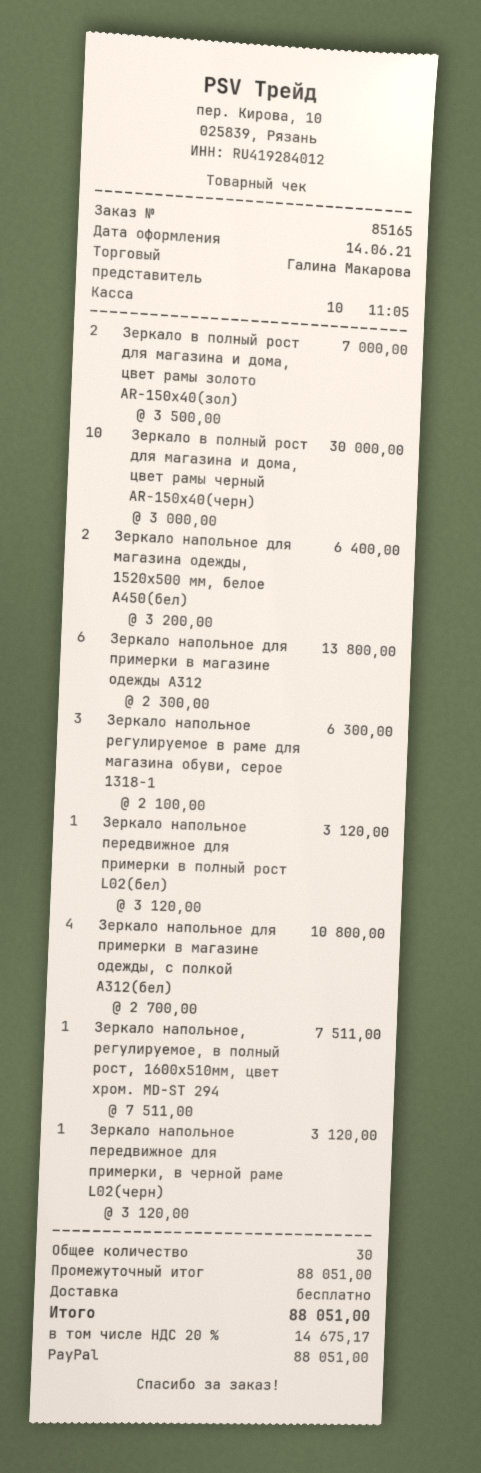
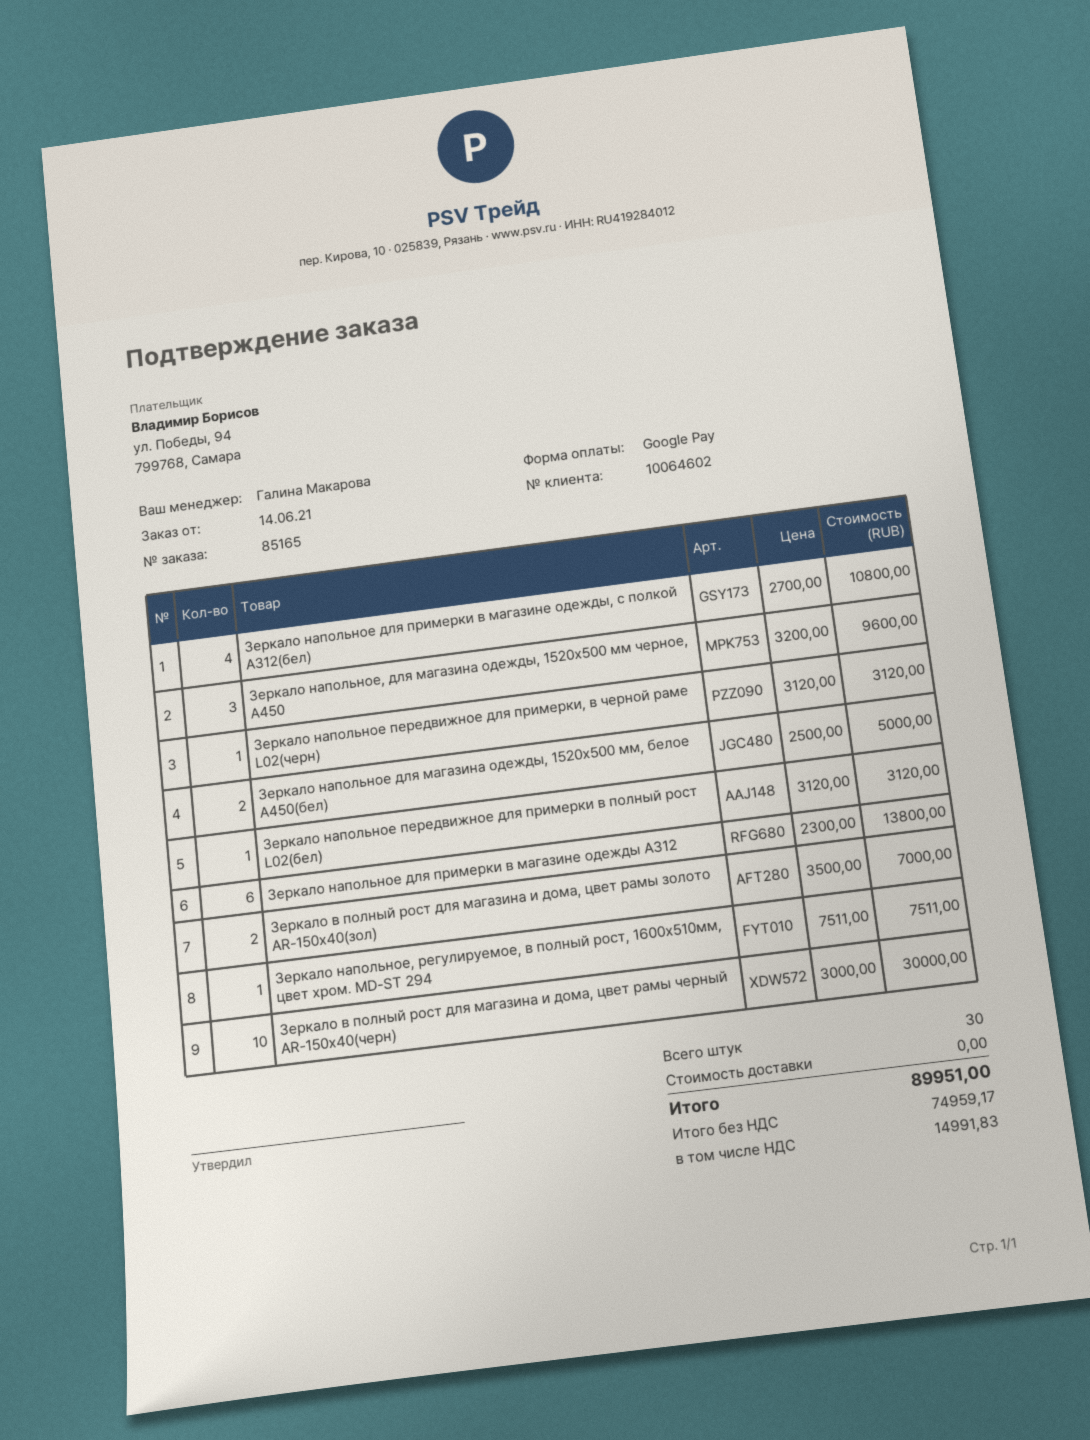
payment method: PayPal -> Google Pay
Зеркало напольное для магазина одежды, 1520х500 мм, белое A450(бел): 2 x 3200.00 = 6400.00 -> 2 x 2500.00 = 5000.00
Зеркало напольное регулируемое в раме для магазина обуви, серое 1318-1: 3 x 2100.00 = 6300.00 -> none
Зеркало напольное, для магазина одежды, 1520х500 мм черное, A450: none -> 3 x 3200.00 = 9600.00
tax: 14675.17 -> 14991.83
total: 88051.00 -> 89951.00

